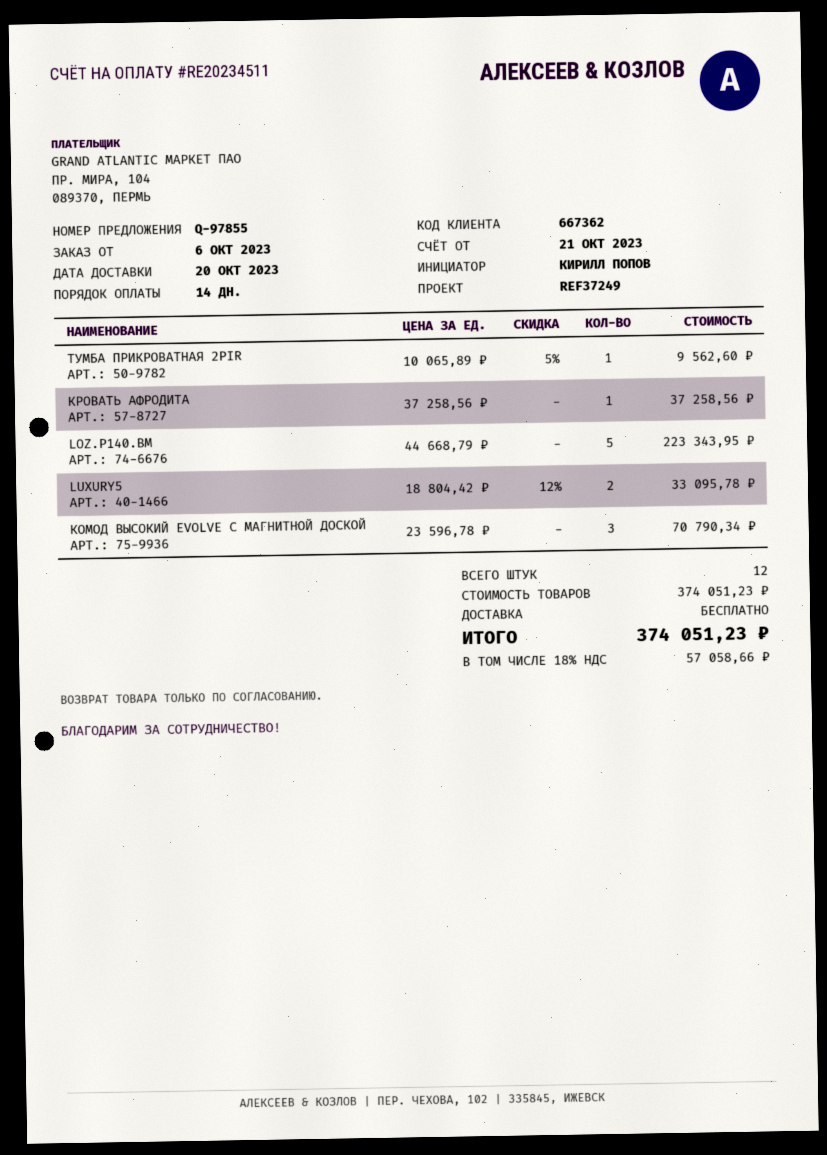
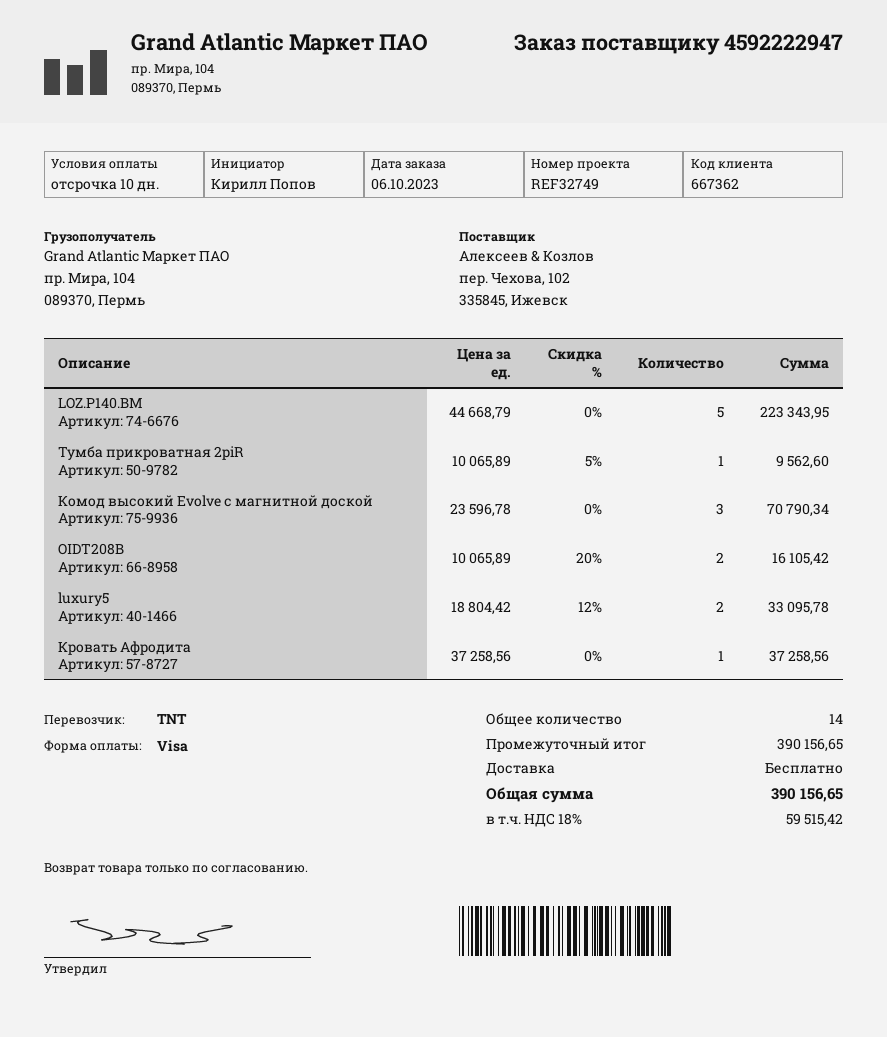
payment terms: 14 days -> 10 days
reference: REF37249 -> REF32749
OIDT208B: none -> 2 x 10065.89 - 20% = 16105.42
total quantity: 12 -> 14
subtotal: 374051.23 -> 390156.65
tax: 18% = 57058.66 -> 18% = 59515.42
total: 374051.23 -> 390156.65

